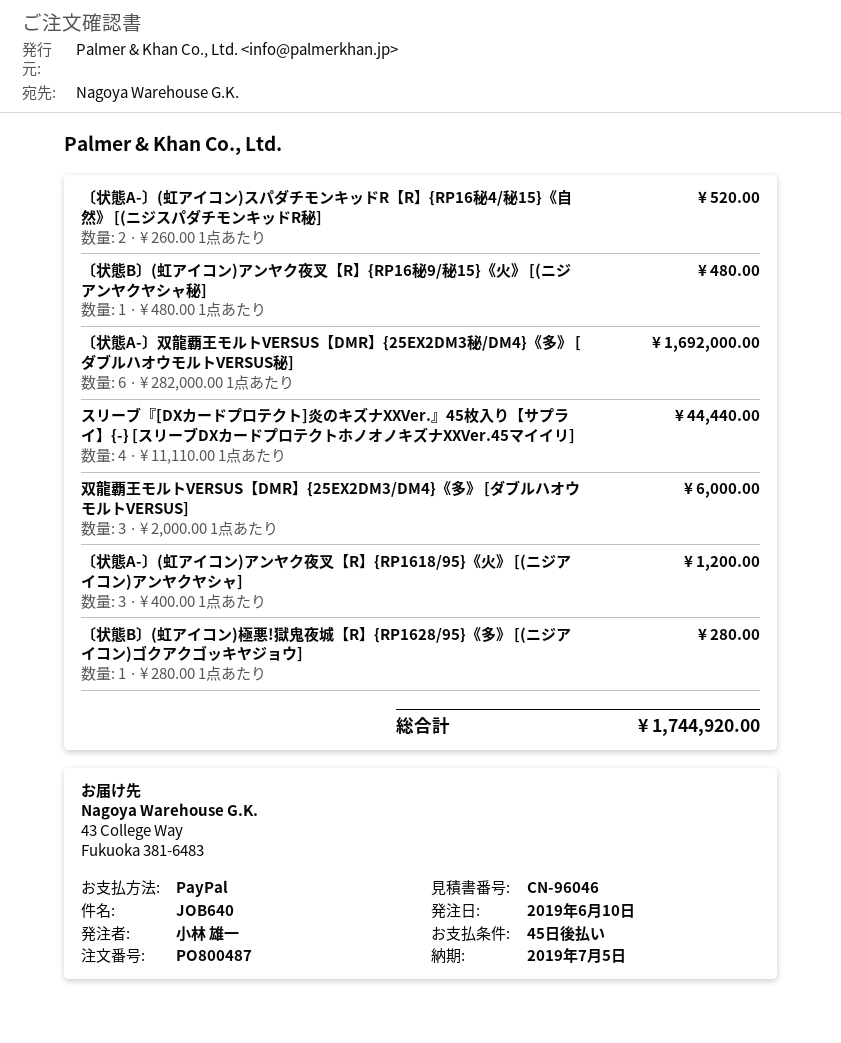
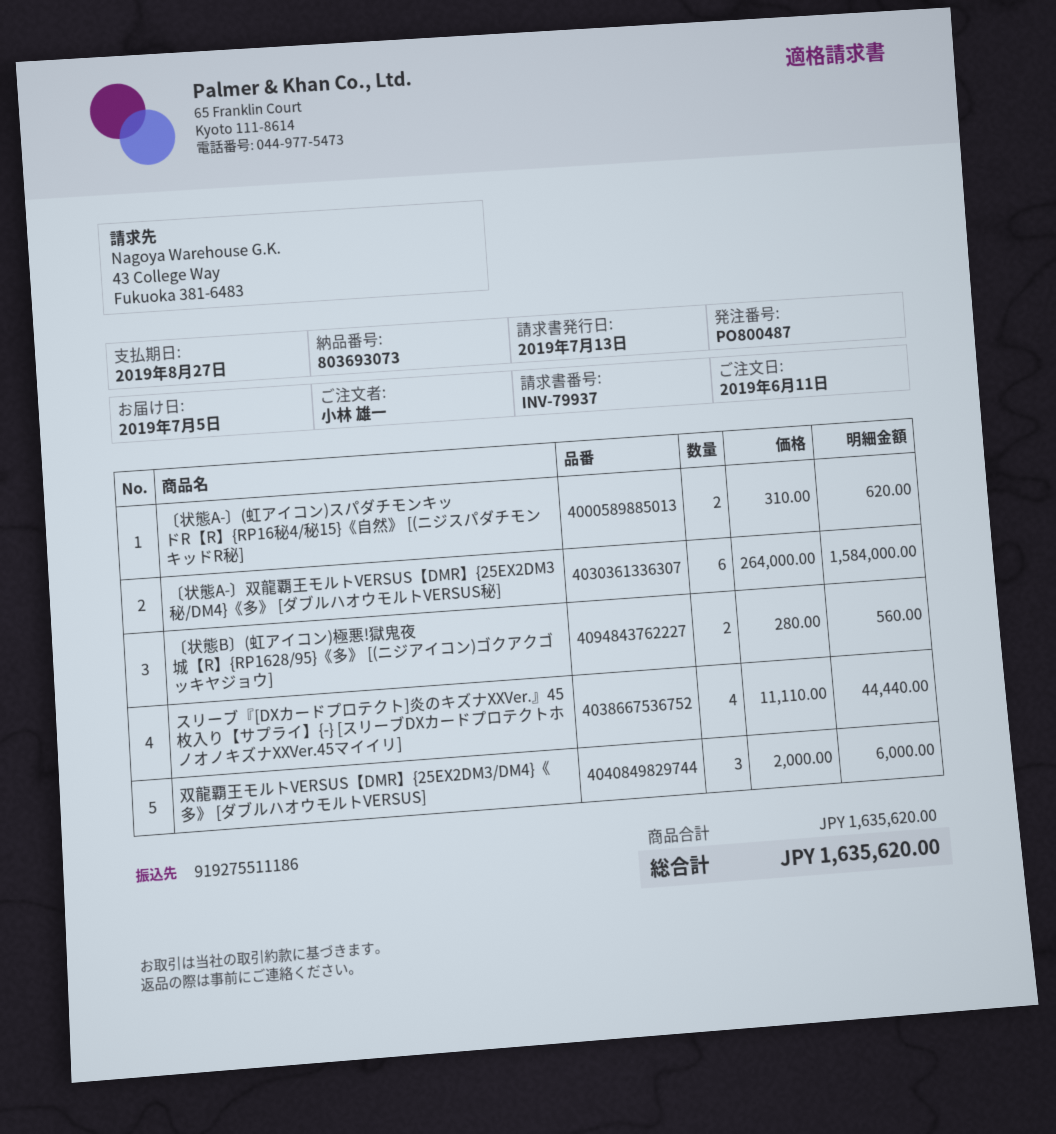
order date: 2019-06-10 -> 2019-06-11
〔状態A-〕(虹アイコン)スパダチモンキッドR【R】{RP16秘4/秘15}《自然》 [(ニジスパダチモンキッドR秘]: 2 x 260.00 = 520.00 -> 2 x 310.00 = 620.00
〔状態B〕(虹アイコン)アンヤク夜叉【R】{RP16秘9/秘15}《火》 [(ニジアンヤクヤシャ秘]: 1 x 480.00 = 480.00 -> none
〔状態A-〕双龍覇王モルトVERSUS【DMR】{25EX2DM3秘/DM4}《多》 [ダブルハオウモルトVERSUS秘]: 6 x 282000.00 = 1692000.00 -> 6 x 264000.00 = 1584000.00
〔状態A-〕(虹アイコン)アンヤク夜叉【R】{RP1618/95}《火》 [(ニジアイコン)アンヤクヤシャ]: 3 x 400.00 = 1200.00 -> none
〔状態B〕(虹アイコン)極悪!獄鬼夜城【R】{RP1628/95}《多》 [(ニジアイコン)ゴクアクゴッキヤジョウ]: 1 x 280.00 = 280.00 -> 2 x 280.00 = 560.00
total: 1744920.00 -> 1635620.00

